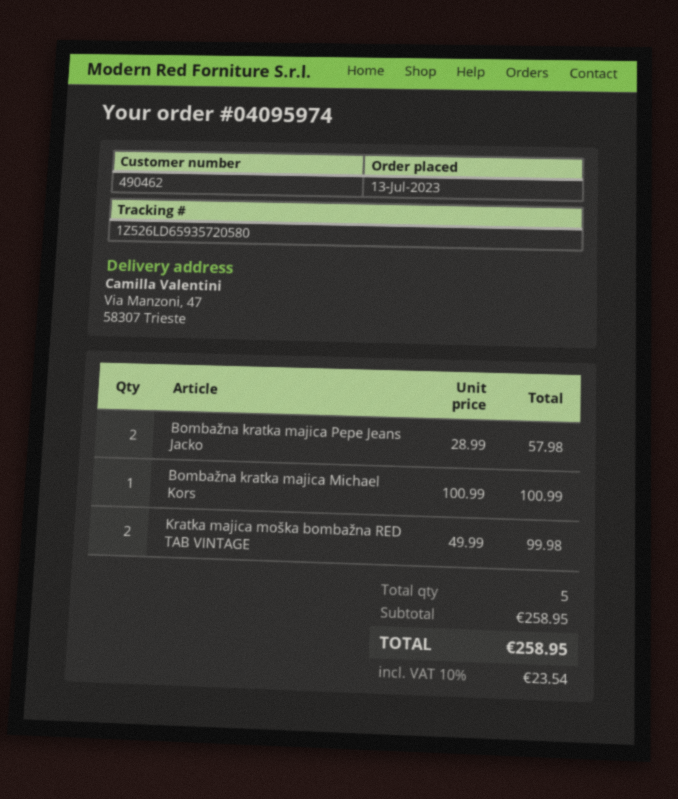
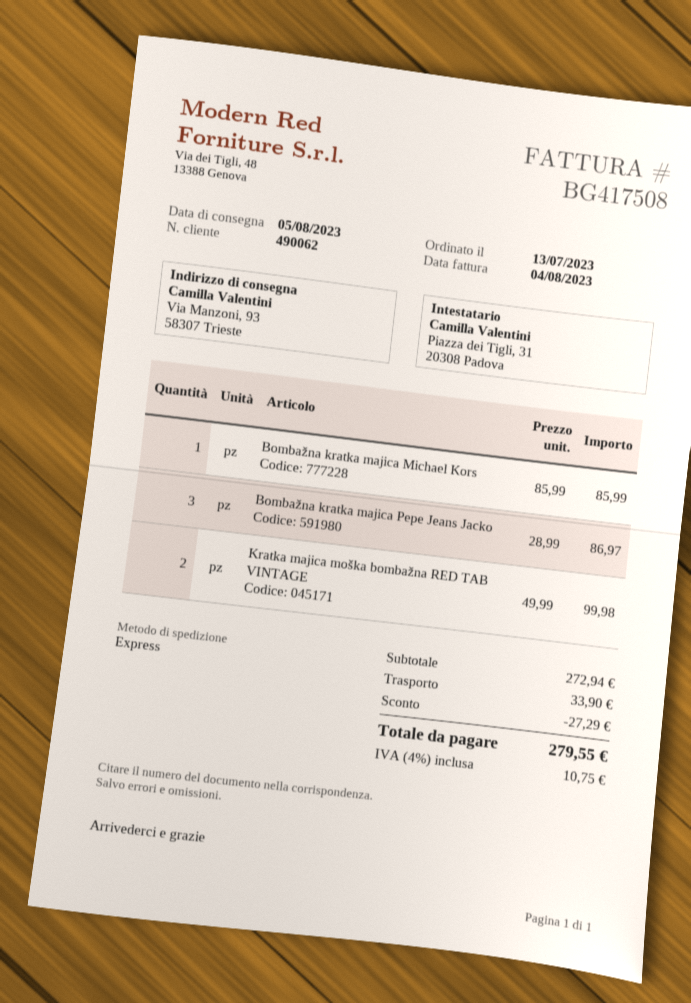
customer number: 490462 -> 490062
ship to: Via Manzoni, 47, 58307 Trieste -> Via Manzoni, 93, 58307 Trieste
Bombažna kratka majica Pepe Jeans Jacko: 2 x 28.99 = 57.98 -> 3 x 28.99 = 86.97
Bombažna kratka majica Michael Kors: 1 x 100.99 = 100.99 -> 1 x 85.99 = 85.99
subtotal: 258.95 -> 272.94
discount: none -> 27.29
shipping: none -> 33.90
tax: 10% = 23.54 -> 4% = 10.75
total: 258.95 -> 279.55

